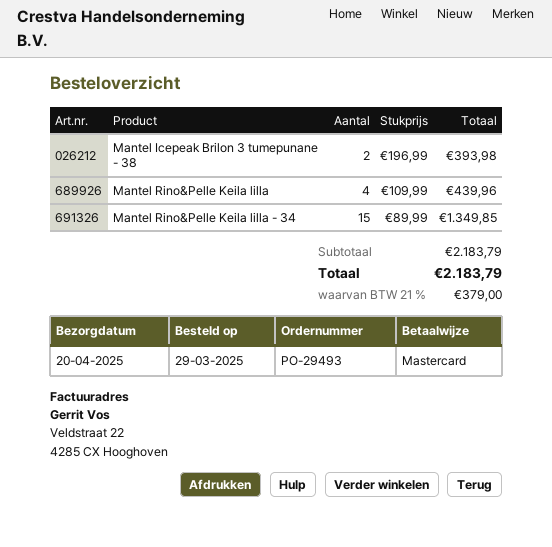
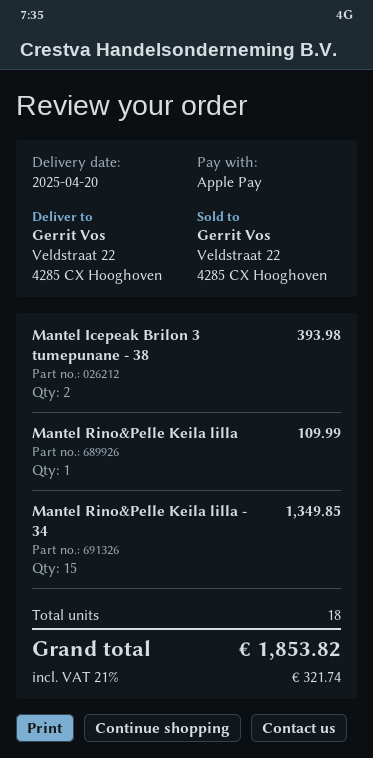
payment method: Mastercard -> Apple Pay
Mantel Rino&Pelle Keila lilla: 4 for 439.96 -> 1 for 109.99
tax: 21% = 379.00 -> 21% = 321.74
total: 2183.79 -> 1853.82

